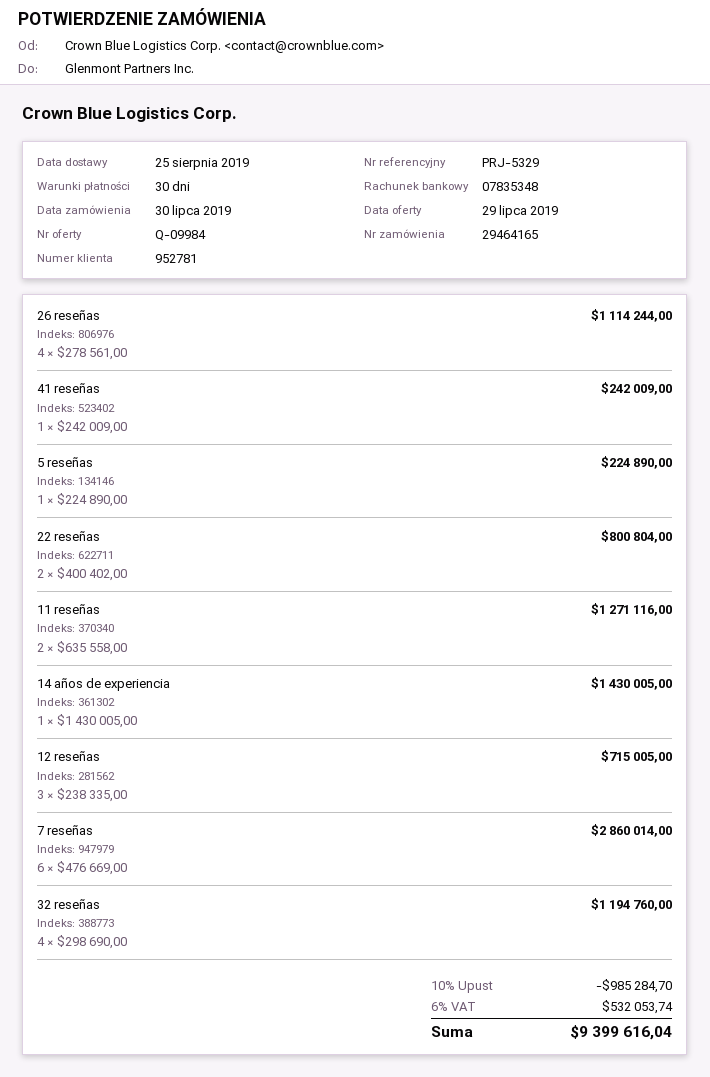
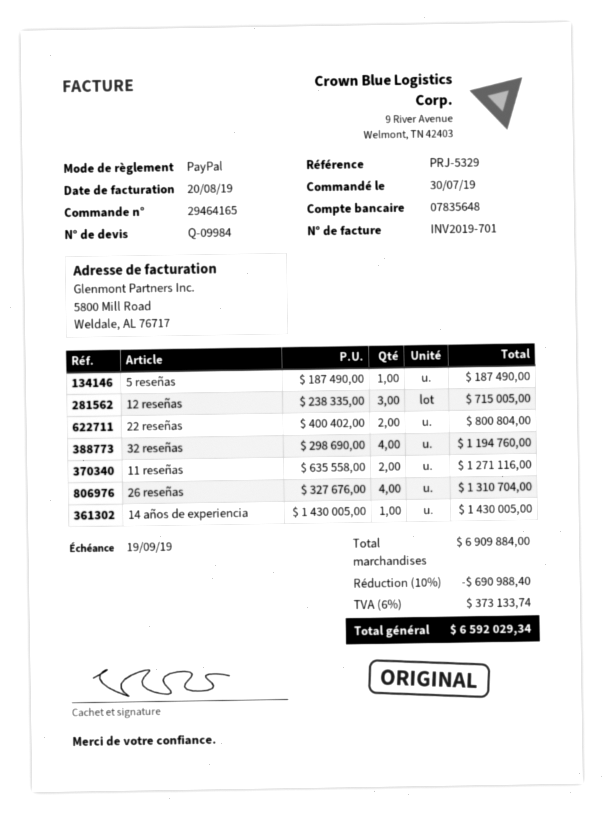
bank account: 07835348 -> 07835648
26 reseñas: 4 x 278561.00 = 1114244.00 -> 4 x 327676.00 = 1310704.00
41 reseñas: 1 x 242009.00 = 242009.00 -> none
5 reseñas: 1 x 224890.00 = 224890.00 -> 1 x 187490.00 = 187490.00
7 reseñas: 6 x 476669.00 = 2860014.00 -> none
discount: 10% = 985284.70 -> 10% = 690988.40
tax: 6% = 532053.74 -> 6% = 373133.74
total: 9399616.04 -> 6592029.34

